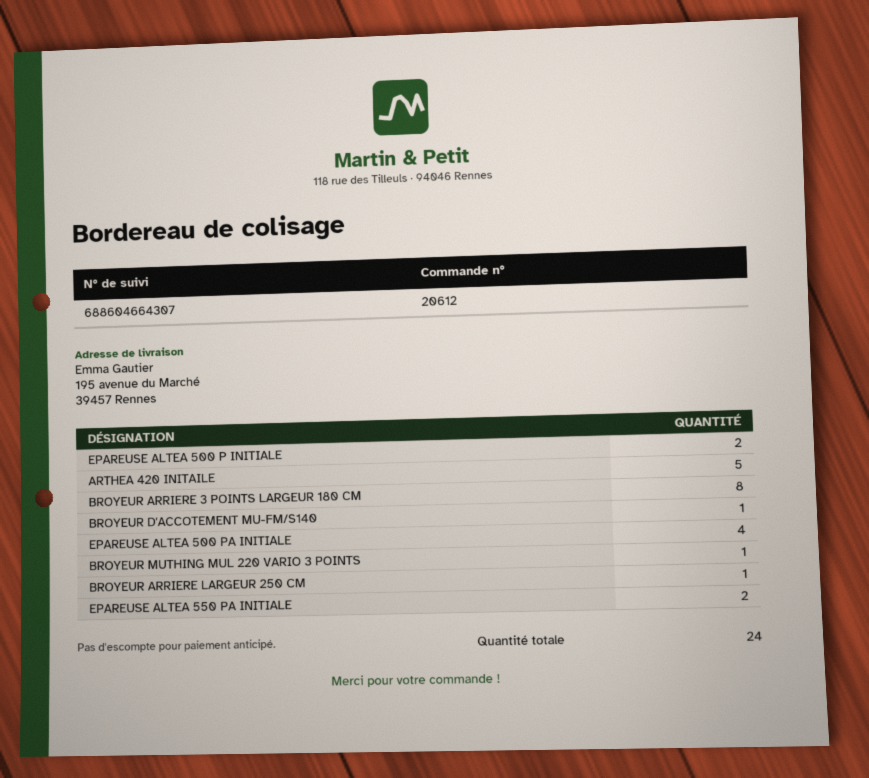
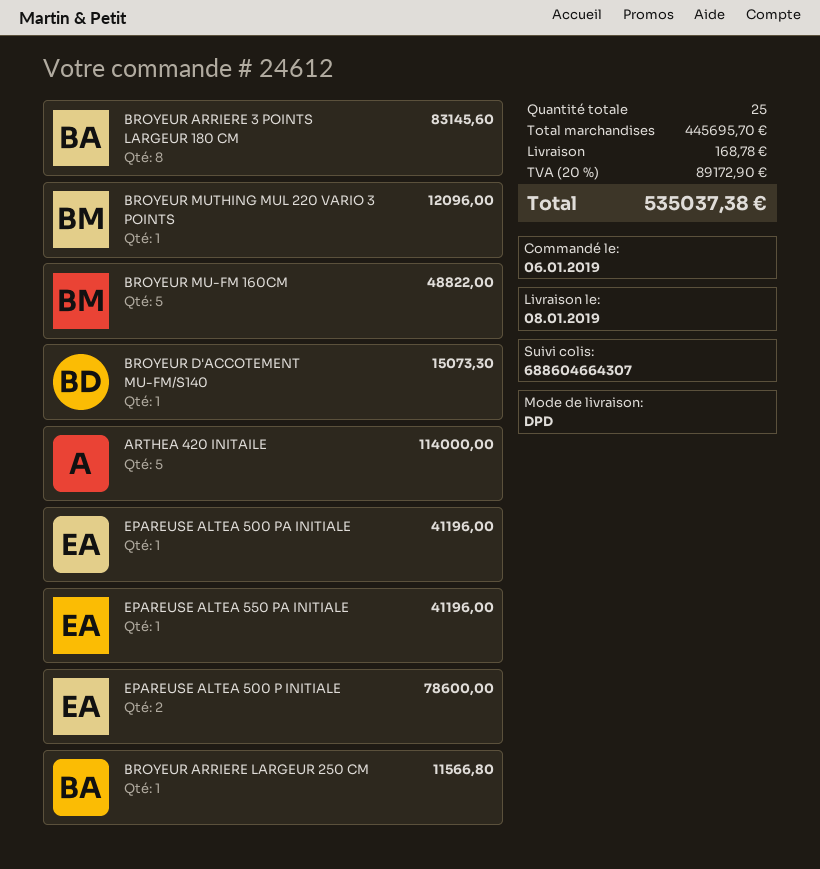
order number: 20612 -> 24612
EPAREUSE ALTEA 500 PA INITIALE: 4 -> 1
EPAREUSE ALTEA 550 PA INITIALE: 2 -> 1
BROYEUR MU-FM 160CM: none -> 5
total quantity: 24 -> 25

